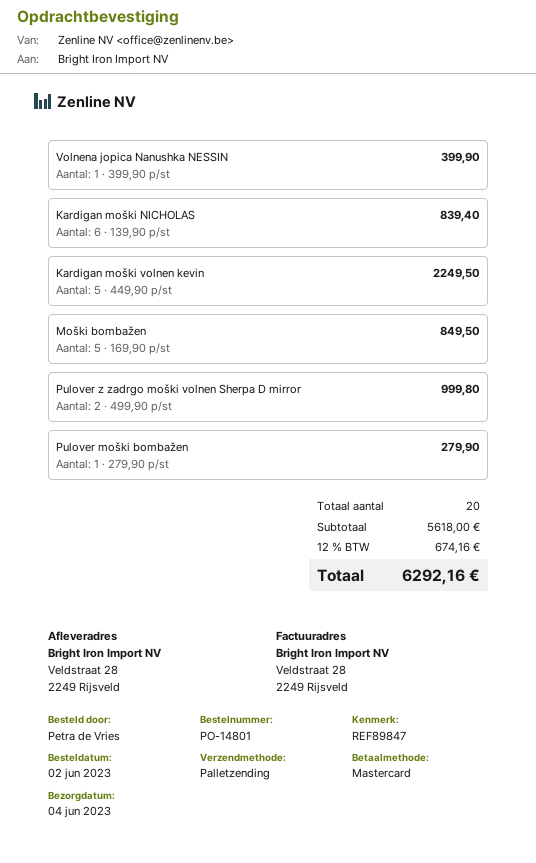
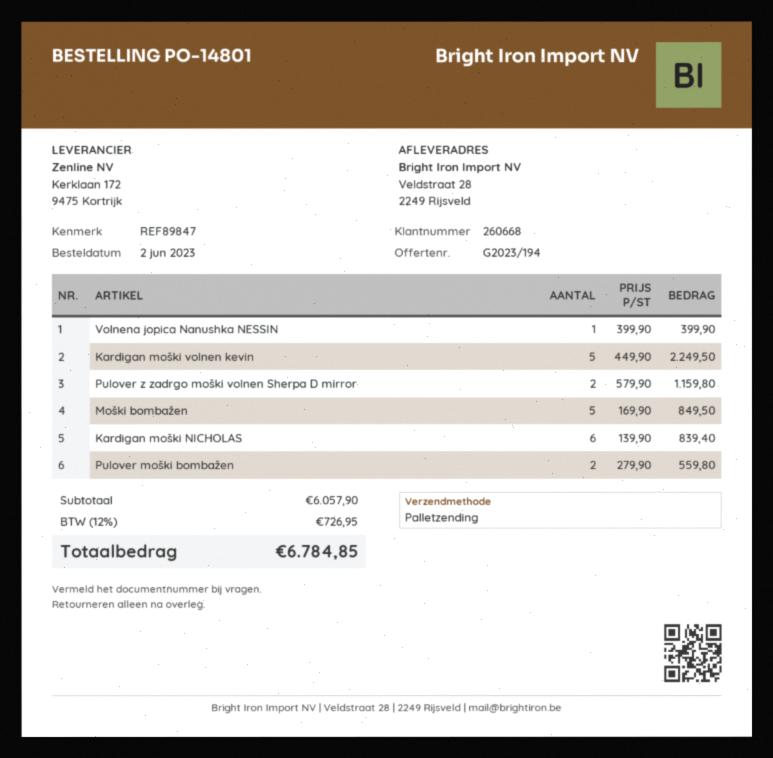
Pulover z zadrgo moški volnen Sherpa D mirror: 2 x 499.90 = 999.80 -> 2 x 579.90 = 1159.80
Pulover moški bombažen: 1 x 279.90 = 279.90 -> 2 x 279.90 = 559.80
subtotal: 5618.00 -> 6057.90
tax: 12% = 674.16 -> 12% = 726.95
total: 6292.16 -> 6784.85

